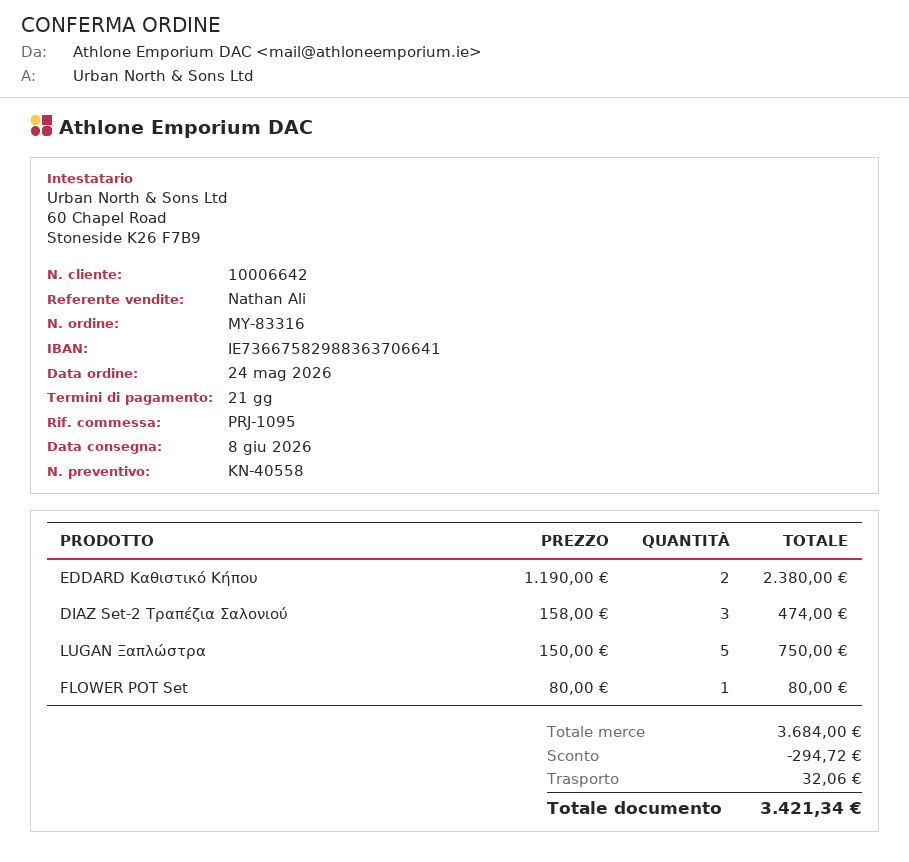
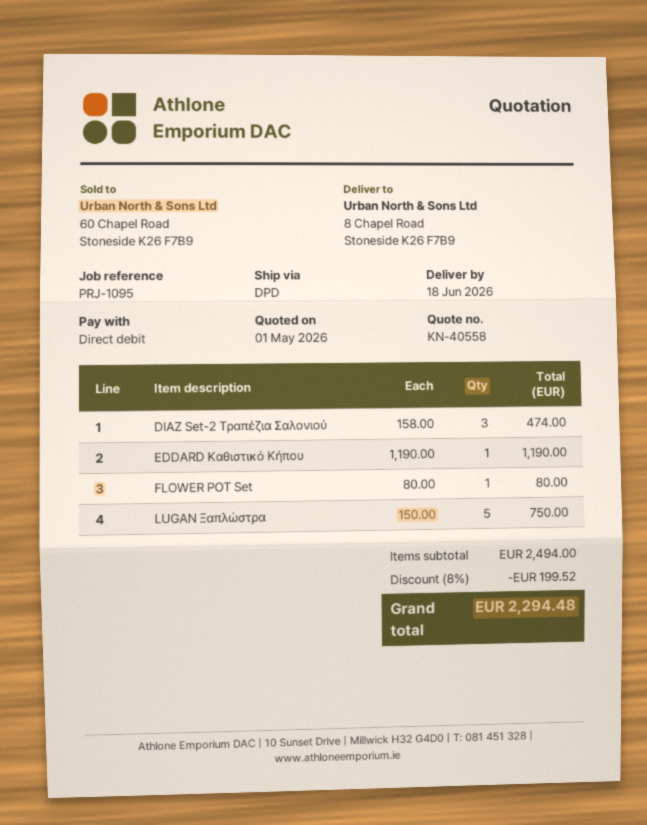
delivery date: 2026-06-08 -> 2026-06-18
EDDARD Καθιστικό Κήπου: 2 x 1190.00 = 2380.00 -> 1 x 1190.00 = 1190.00
subtotal: 3684.00 -> 2494.00
discount: 294.72 -> 199.52
shipping: 32.06 -> none
total: 3421.34 -> 2294.48

